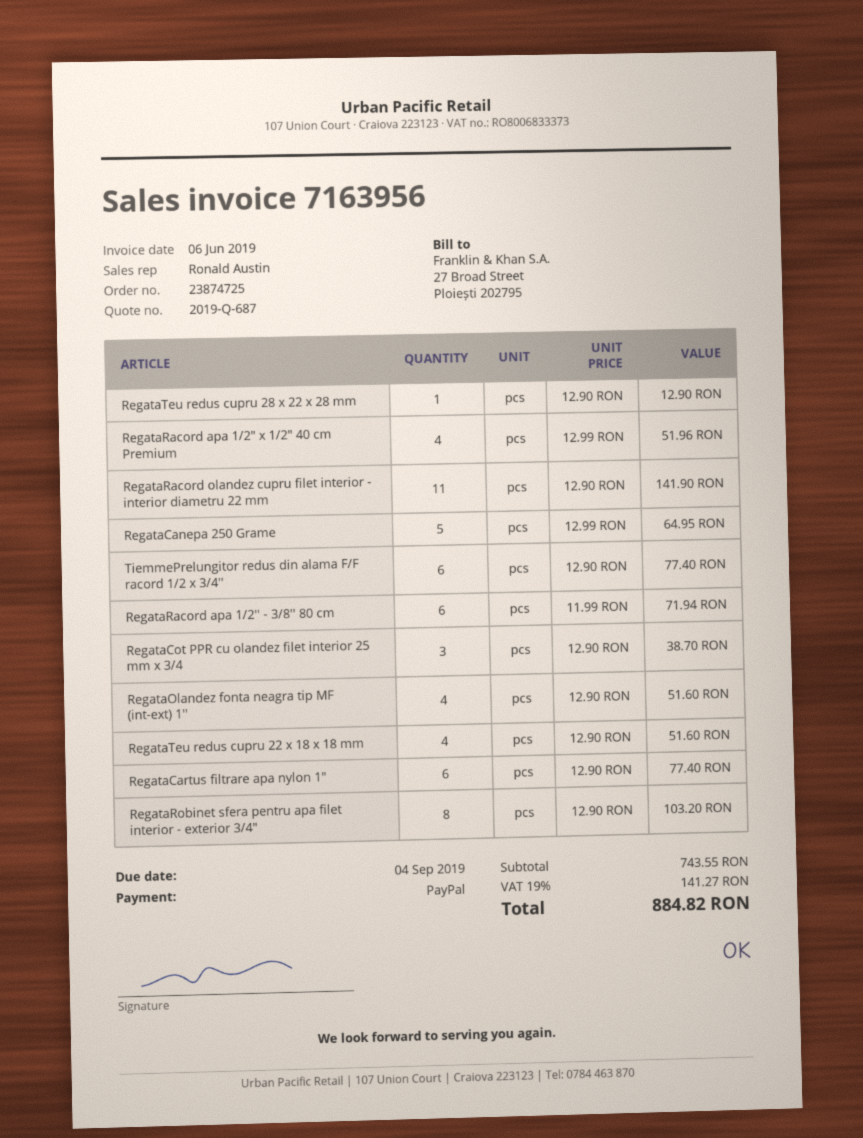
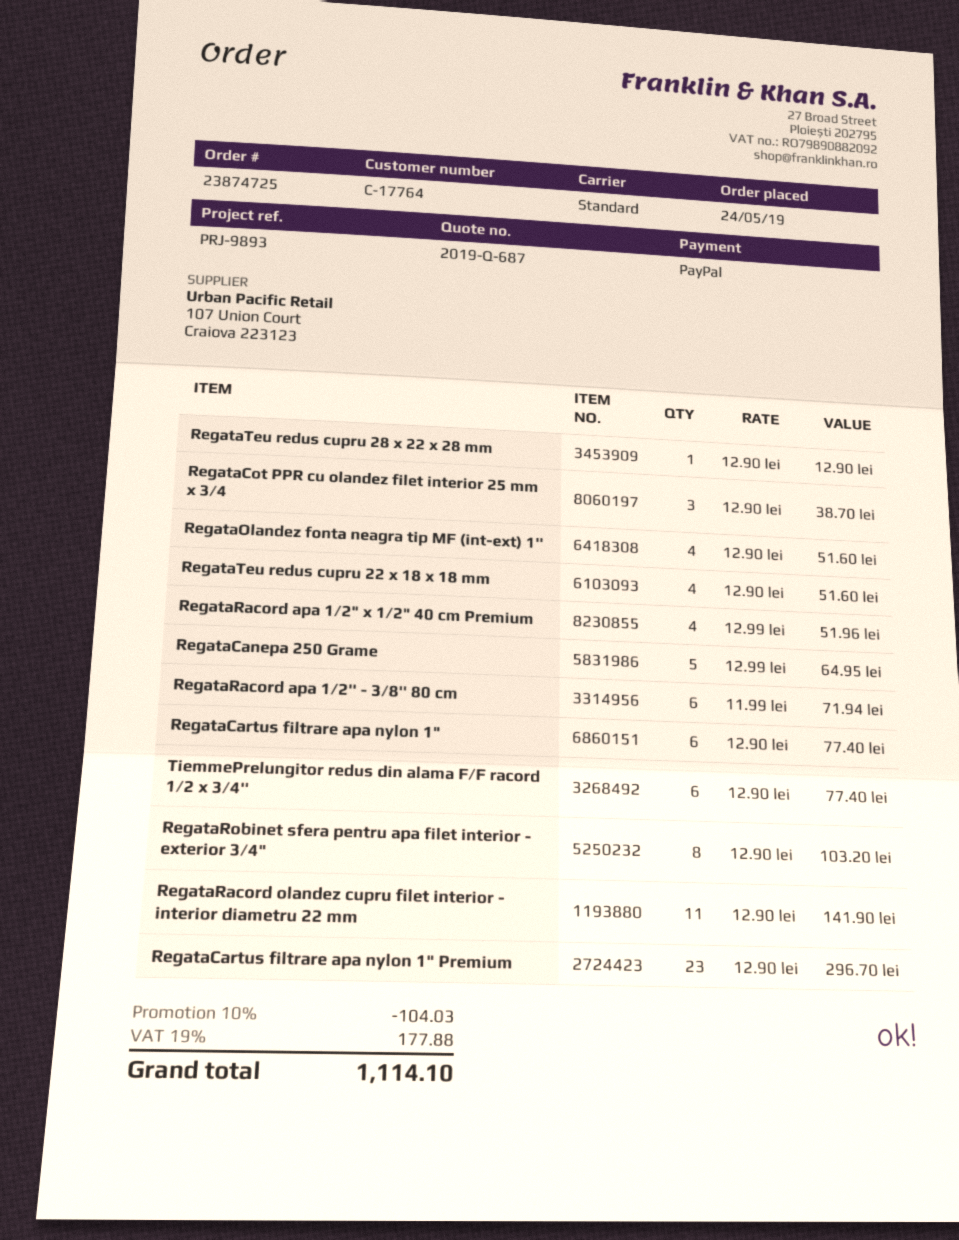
RegataCartus filtrare apa nylon 1" Premium: none -> 23 x 12.90 = 296.70
discount: none -> 10% = 104.03
tax: 19% = 141.27 -> 19% = 177.88
total: 884.82 -> 1114.10

